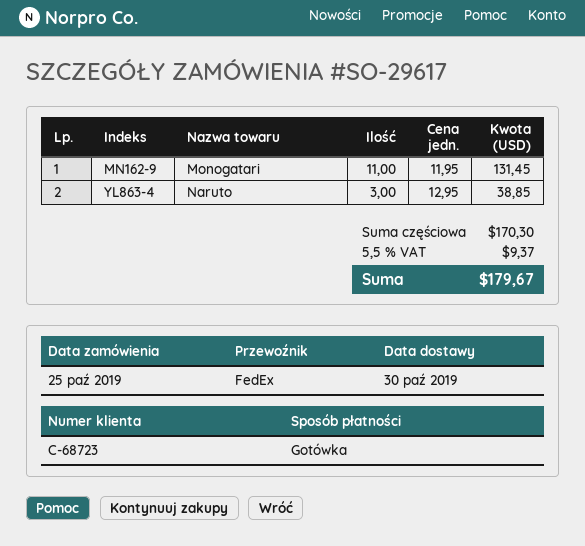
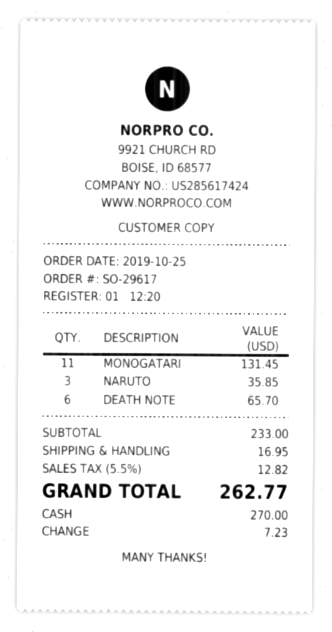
Naruto: 3 for 38.85 -> 3 for 35.85
DEATH NOTE: none -> 6 for 65.70
subtotal: 170.30 -> 233.00
shipping: none -> 16.95
tax: 5.5% = 9.37 -> 5.5% = 12.82
total: 179.67 -> 262.77

